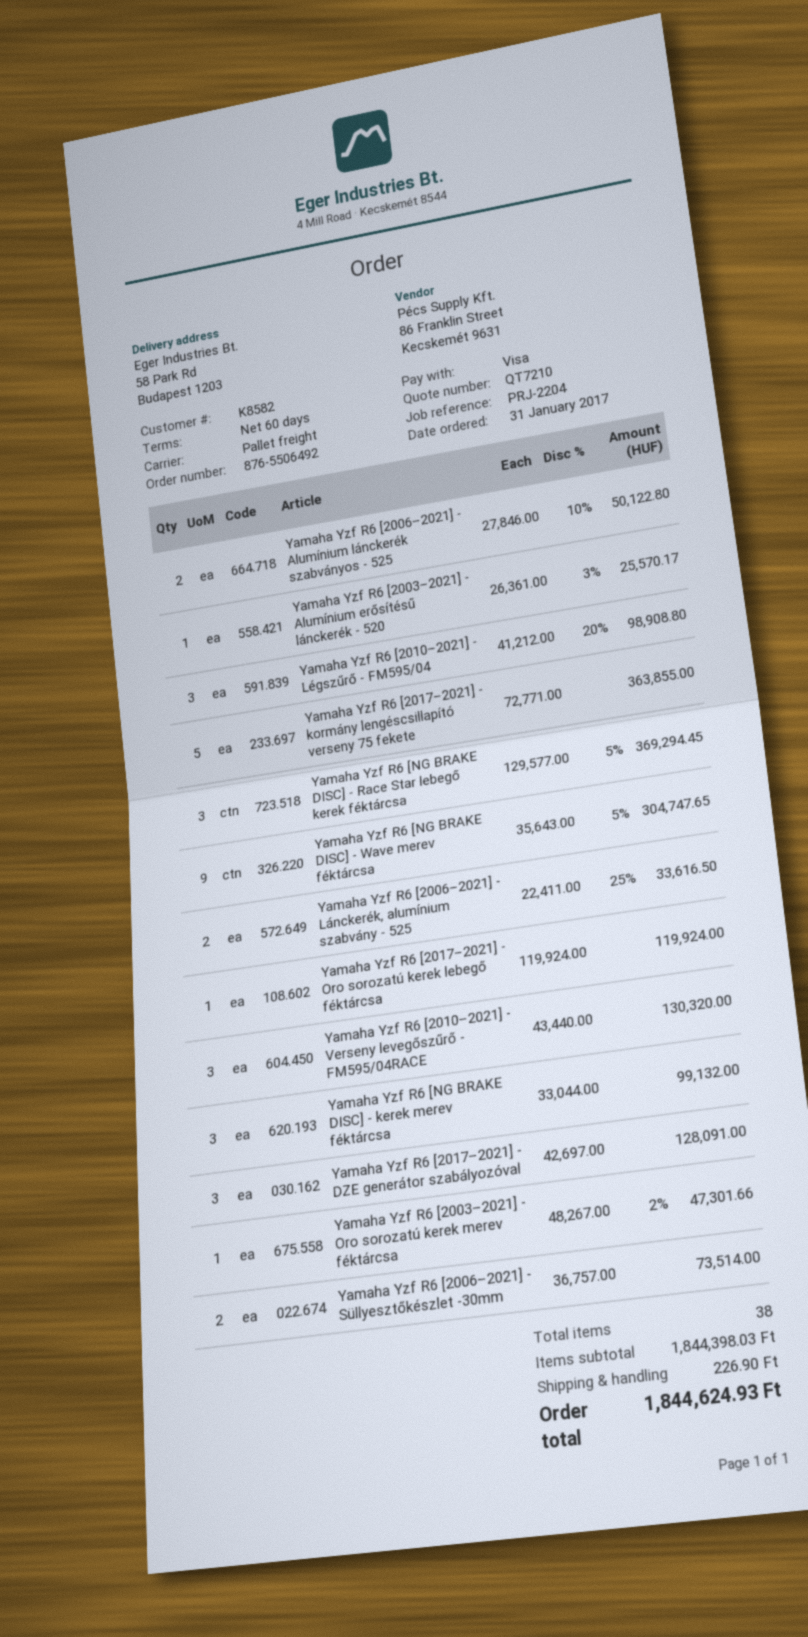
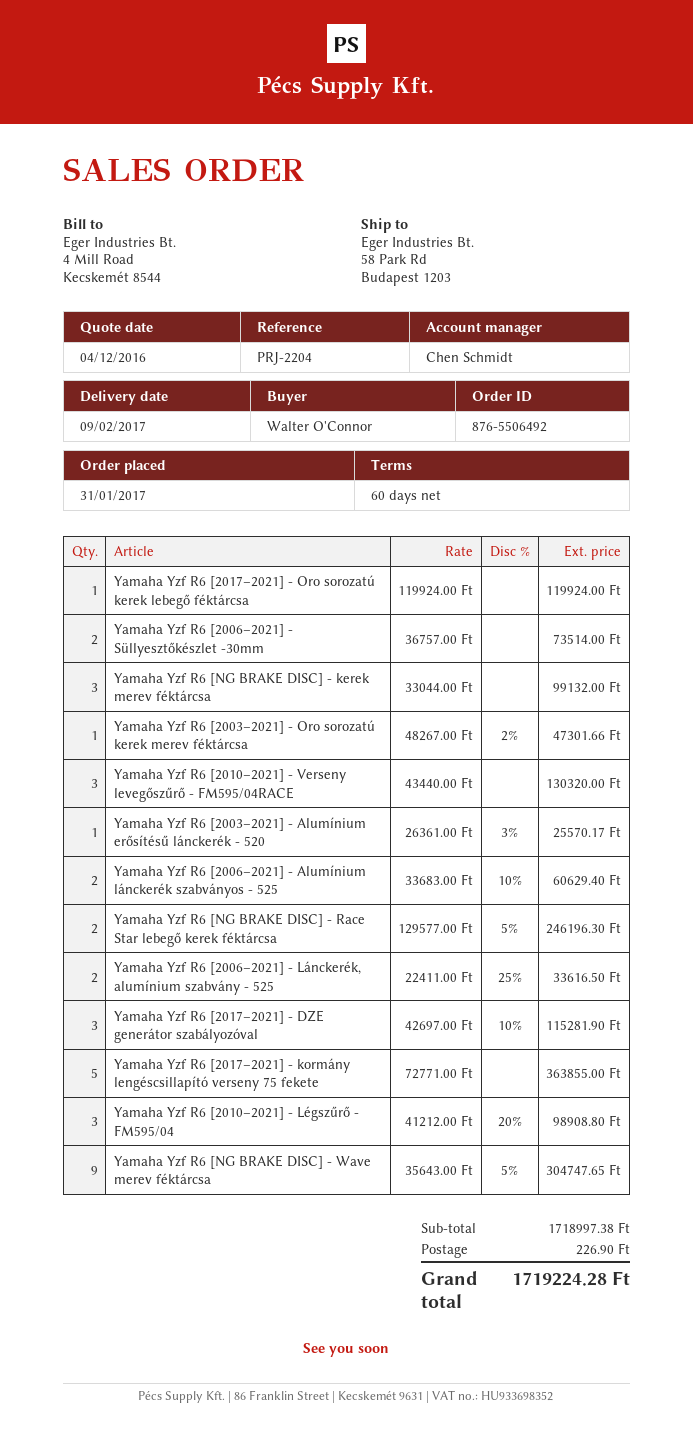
Yamaha Yzf R6 [2006–2021] - Alumínium lánckerék szabványos - 525: 2 x 27846.00 - 10% = 50122.80 -> 2 x 33683.00 - 10% = 60629.40
Yamaha Yzf R6 [NG BRAKE DISC] - Race Star lebegő kerek féktárcsa: 3 x 129577.00 - 5% = 369294.45 -> 2 x 129577.00 - 5% = 246196.30
Yamaha Yzf R6 [2017–2021] - DZE generátor szabályozóval: 3 x 42697.00 = 128091.00 -> 3 x 42697.00 - 10% = 115281.90
subtotal: 1844398.03 -> 1718997.38
total: 1844624.93 -> 1719224.28

